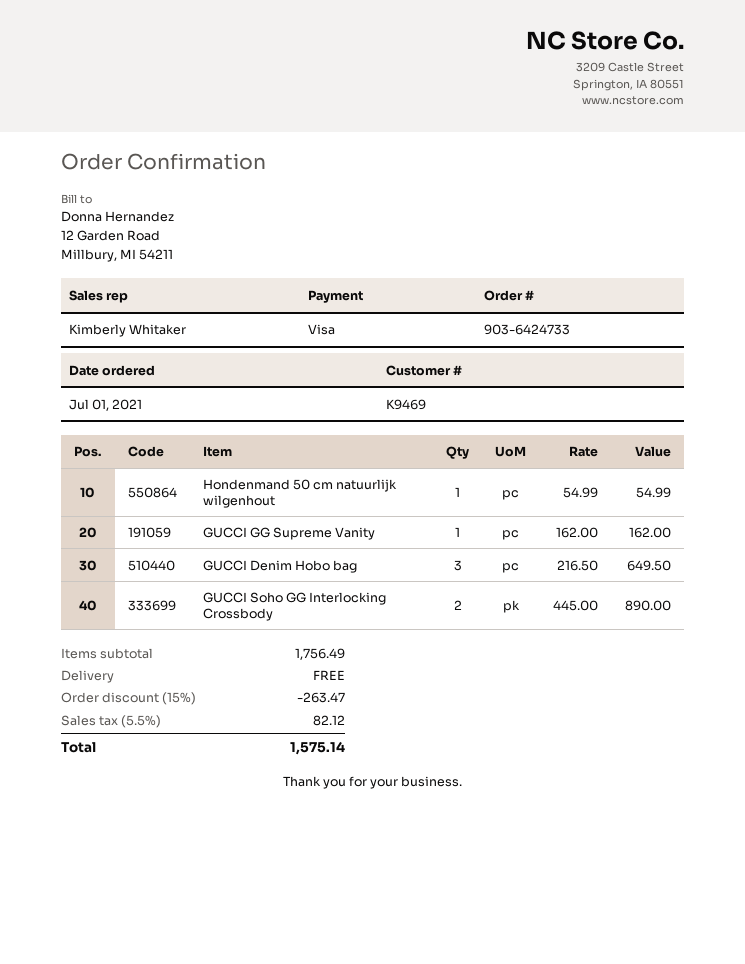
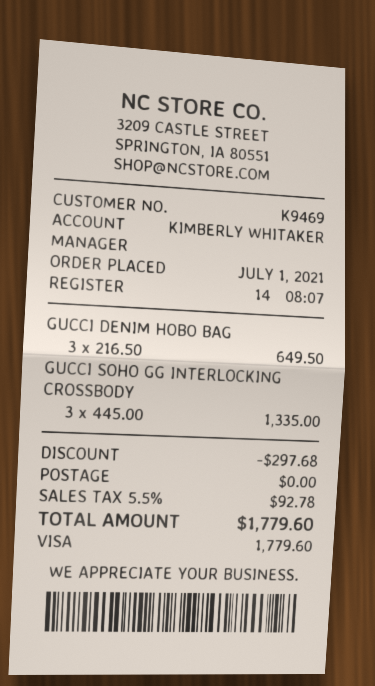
Hondenmand 50 cm natuurlijk wilgenhout: 1 x 54.99 = 54.99 -> none
GUCCI GG Supreme Vanity: 1 x 162.00 = 162.00 -> none
GUCCI Soho GG Interlocking Crossbody: 2 x 445.00 = 890.00 -> 3 x 445.00 = 1335.00
discount: 263.47 -> 297.68
tax: 5.5% = 82.12 -> 5.5% = 92.78
total: 1575.14 -> 1779.60

